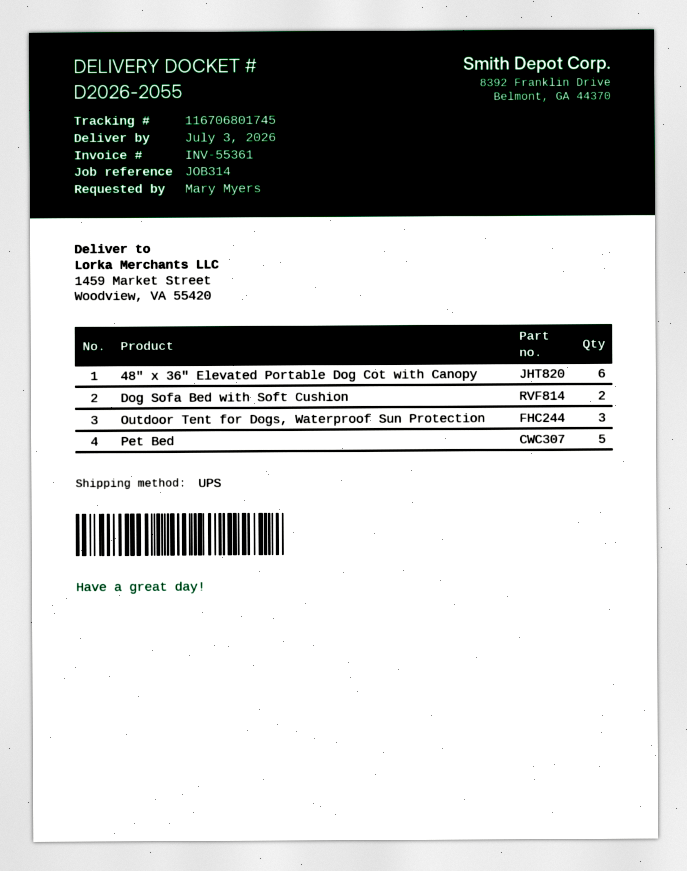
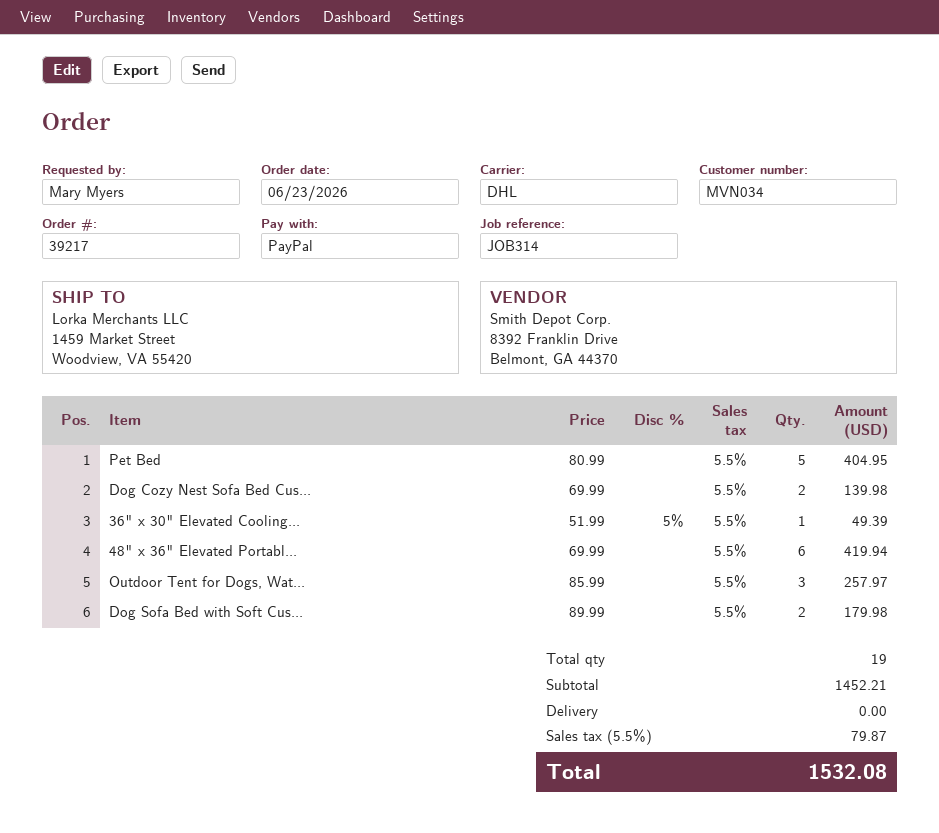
shipping method: UPS -> DHL
Dog Cozy Nest Sofa Bed Cus...: none -> 2
36" x 30" Elevated Cooling...: none -> 1

